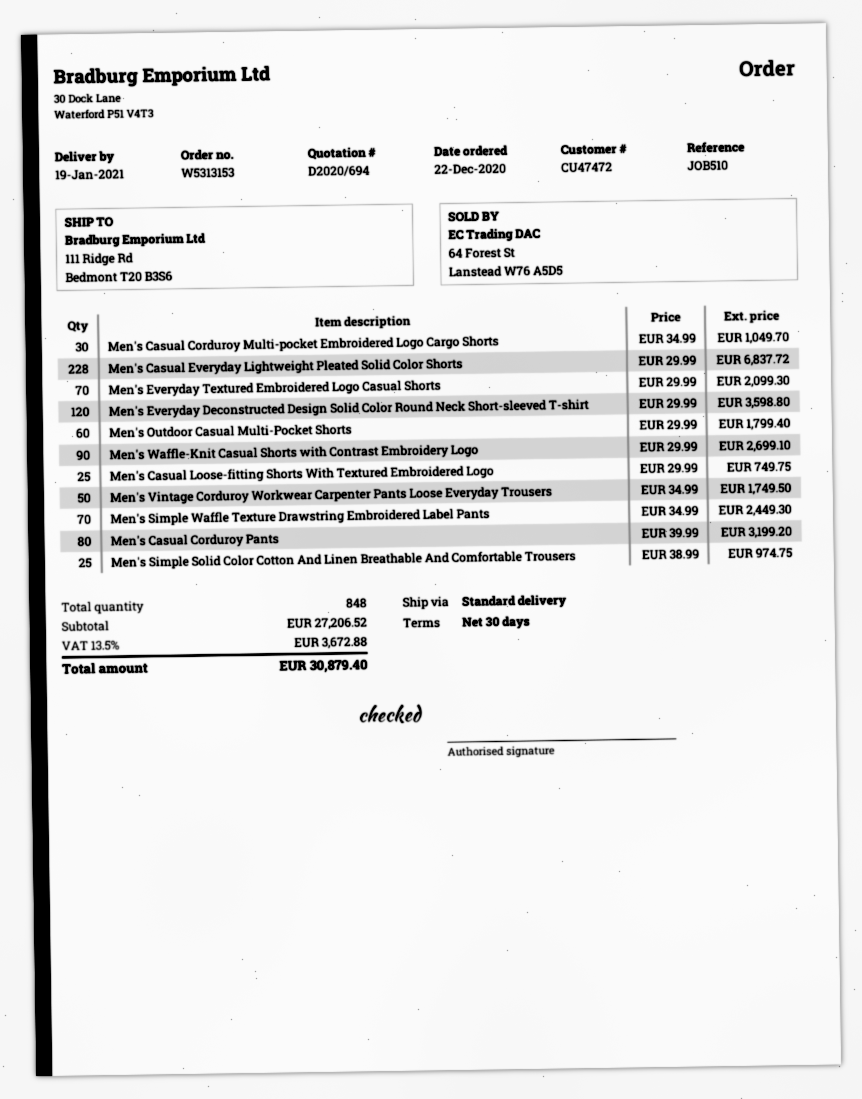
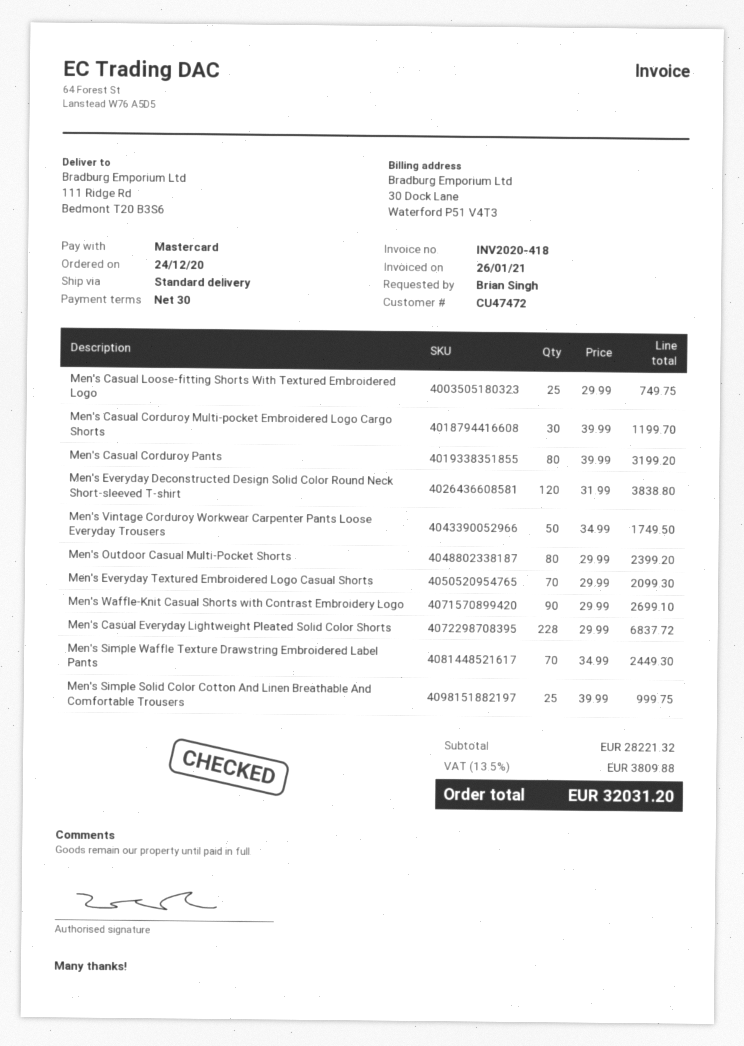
order date: 2020-12-22 -> 2020-12-24
Men's Casual Corduroy Multi-pocket Embroidered Logo Cargo Shorts: 30 x 34.99 = 1049.70 -> 30 x 39.99 = 1199.70
Men's Everyday Deconstructed Design Solid Color Round Neck Short-sleeved T-shirt: 120 x 29.99 = 3598.80 -> 120 x 31.99 = 3838.80
Men's Outdoor Casual Multi-Pocket Shorts: 60 x 29.99 = 1799.40 -> 80 x 29.99 = 2399.20
Men's Simple Solid Color Cotton And Linen Breathable And Comfortable Trousers: 25 x 38.99 = 974.75 -> 25 x 39.99 = 999.75
subtotal: 27206.52 -> 28221.32
tax: 13.5% = 3672.88 -> 13.5% = 3809.88
total: 30879.40 -> 32031.20

